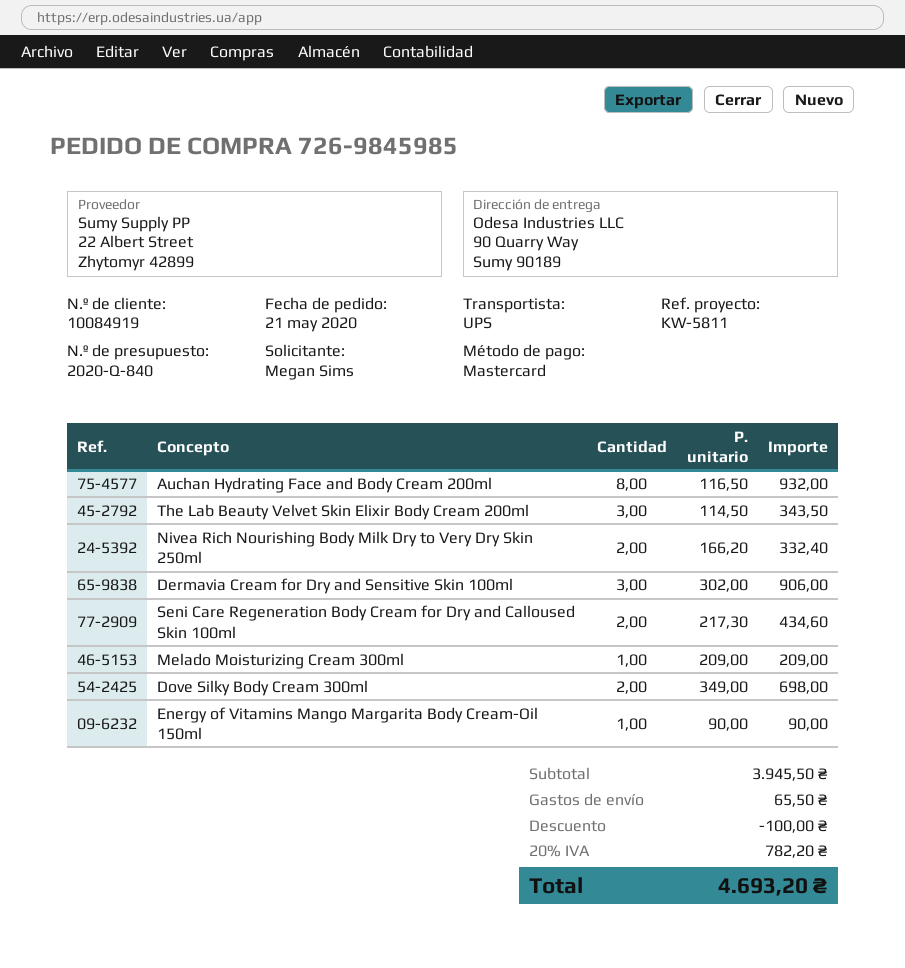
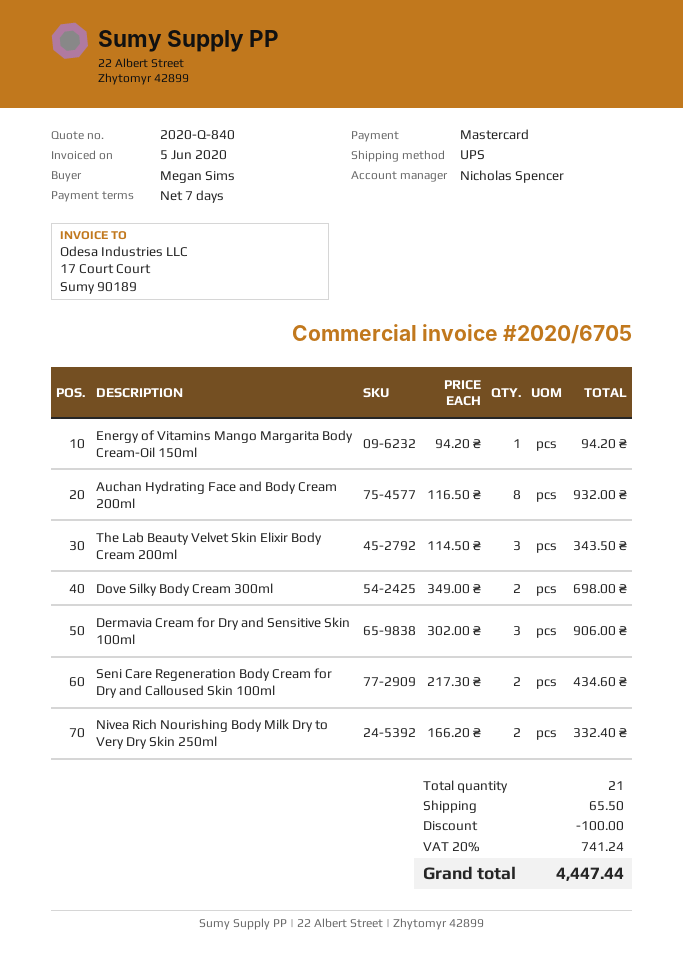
Melado Moisturizing Cream 300ml: 1 x 209.00 = 209.00 -> none
Energy of Vitamins Mango Margarita Body Cream-Oil 150ml: 1 x 90.00 = 90.00 -> 1 x 94.20 = 94.20
tax: 20% = 782.20 -> 20% = 741.24
total: 4693.20 -> 4447.44

